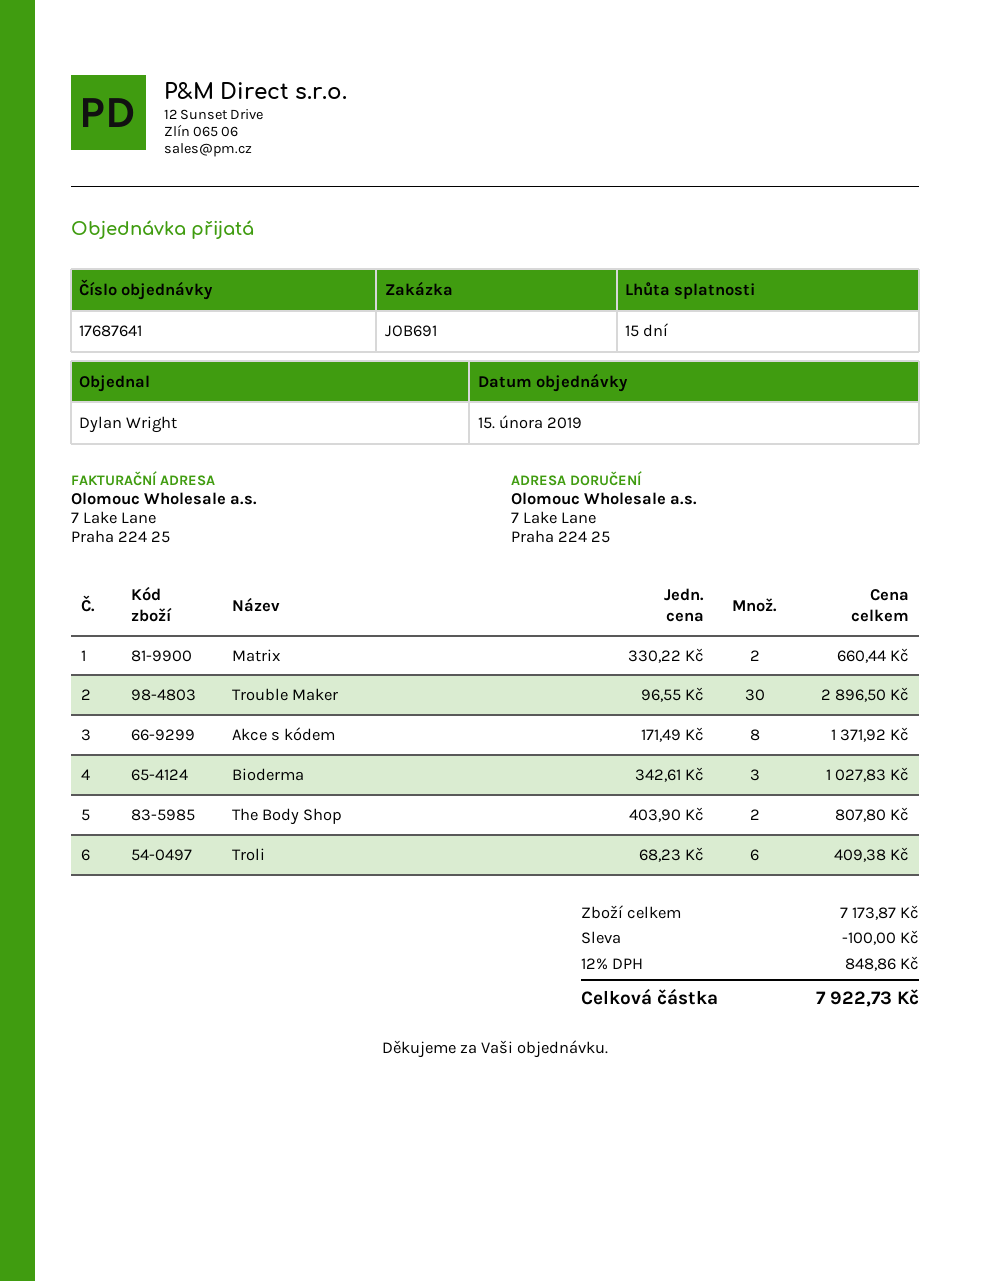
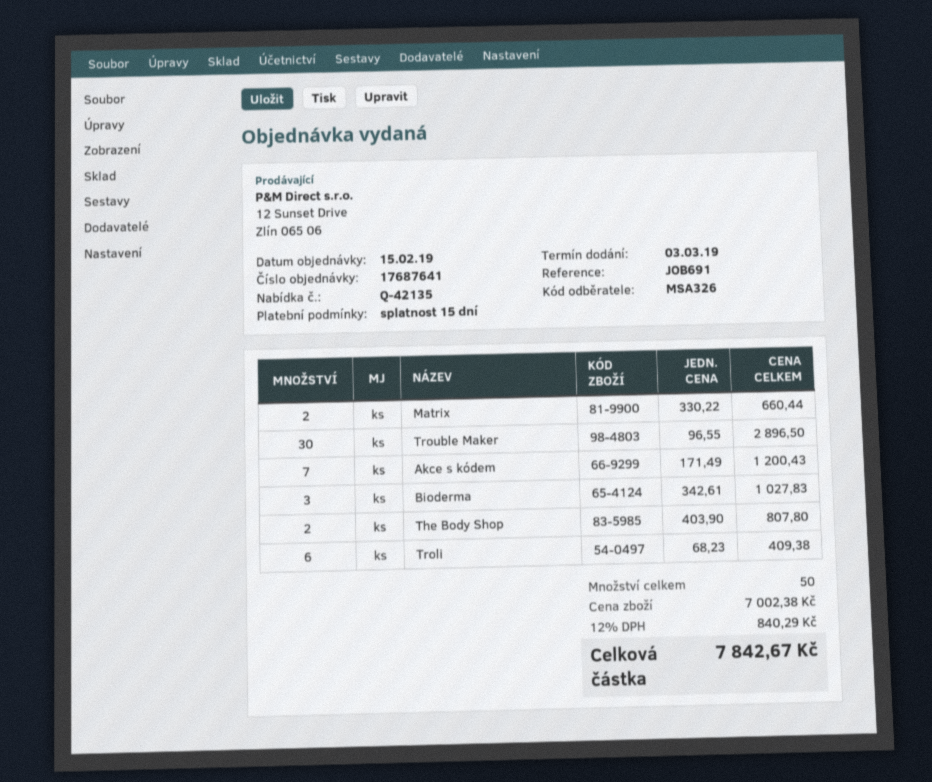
Akce s kódem: 8 x 171.49 = 1371.92 -> 7 x 171.49 = 1200.43
subtotal: 7173.87 -> 7002.38
discount: 100.00 -> none
tax: 12% = 848.86 -> 12% = 840.29
total: 7922.73 -> 7842.67

